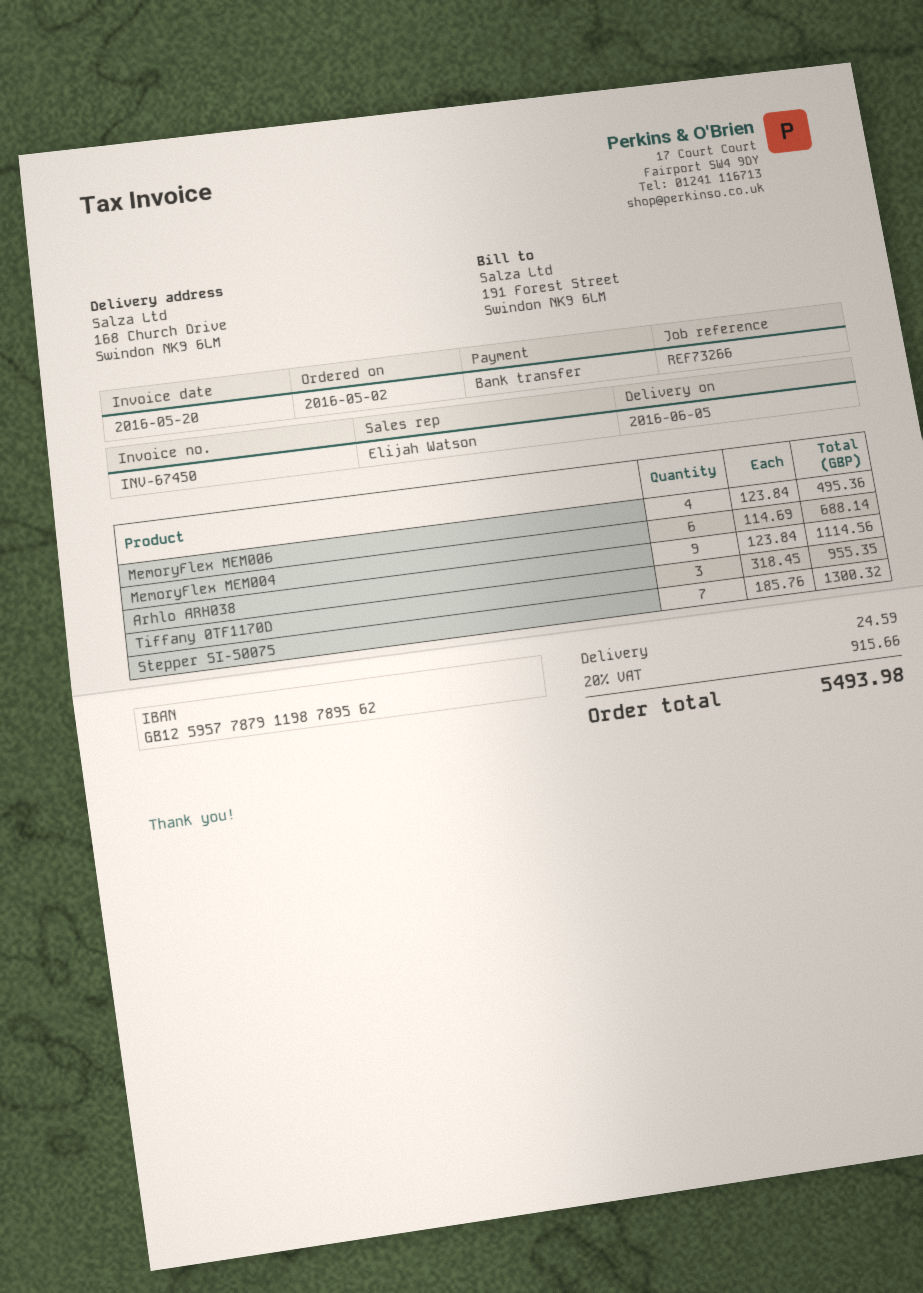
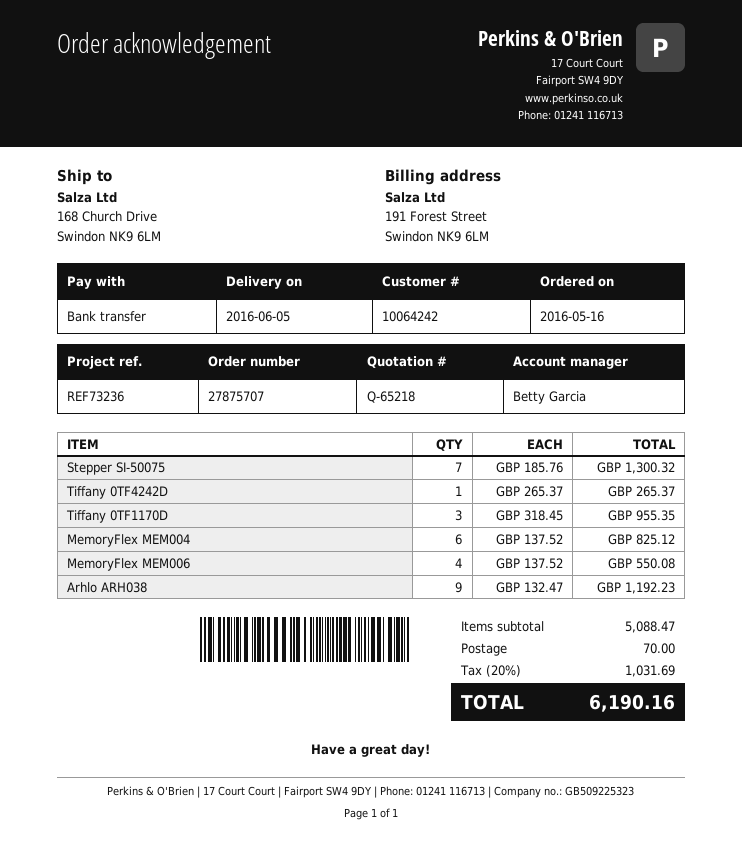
order date: 2016-05-02 -> 2016-05-16
reference: REF73266 -> REF73236
sales rep: Elijah Watson -> Betty Garcia
MemoryFlex MEM006: 4 x 123.84 = 495.36 -> 4 x 137.52 = 550.08
MemoryFlex MEM004: 6 x 114.69 = 688.14 -> 6 x 137.52 = 825.12
Arhlo ARH038: 9 x 123.84 = 1114.56 -> 9 x 132.47 = 1192.23
Tiffany 0TF4242D: none -> 1 x 265.37 = 265.37
shipping: 24.59 -> 70.00
tax: 20% = 915.66 -> 20% = 1031.69
total: 5493.98 -> 6190.16

